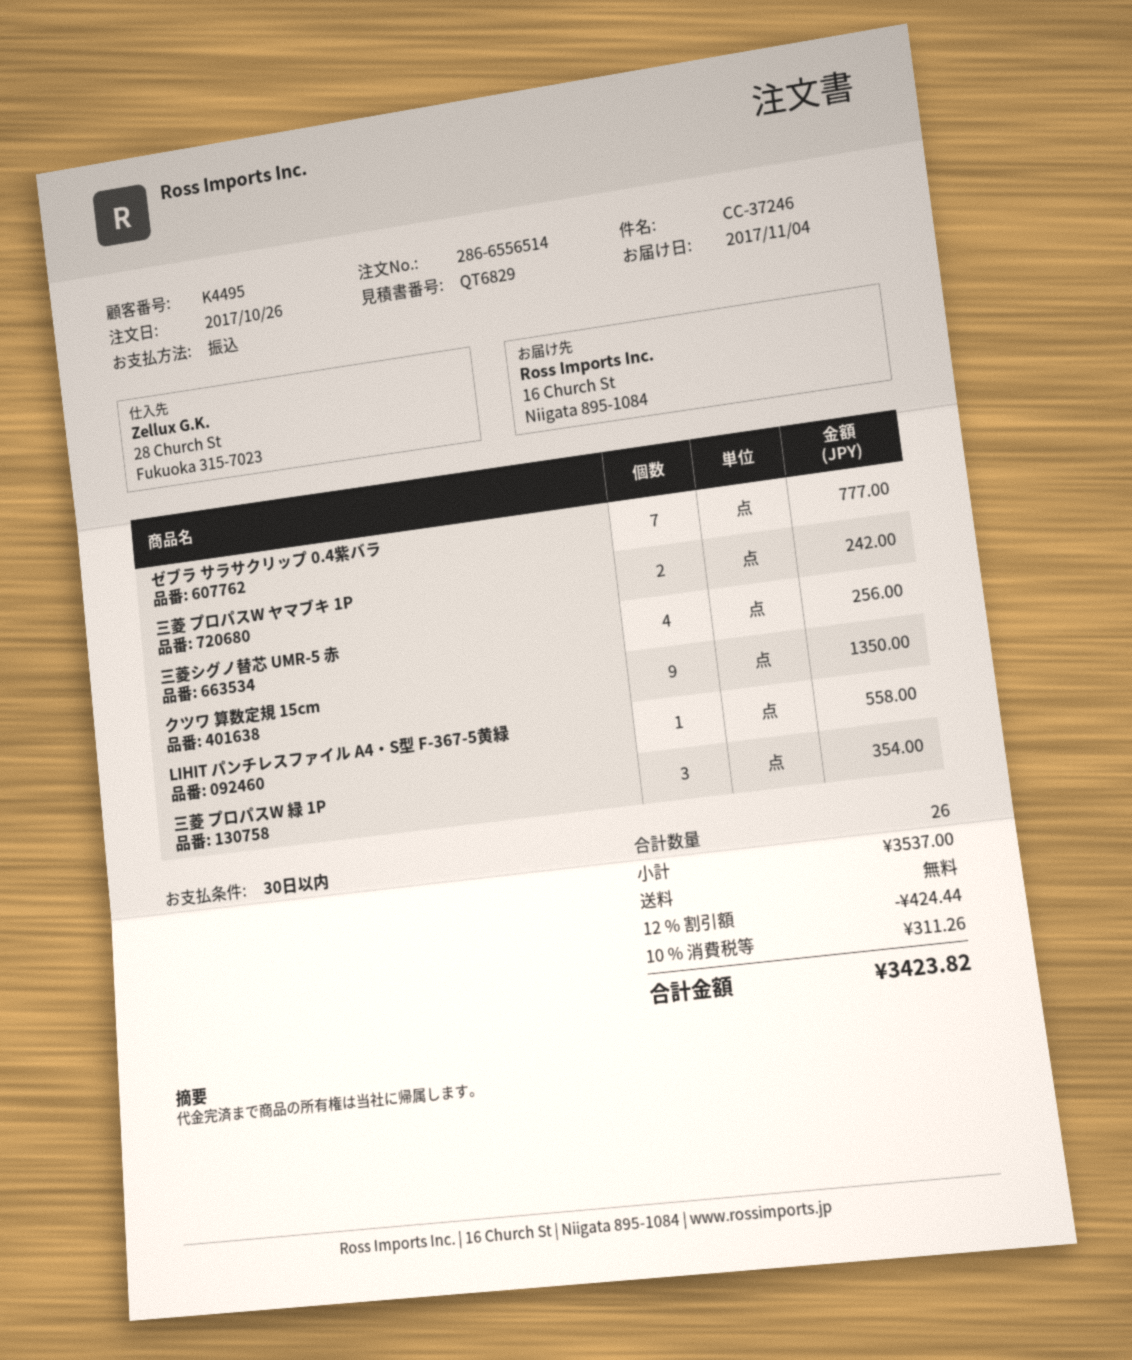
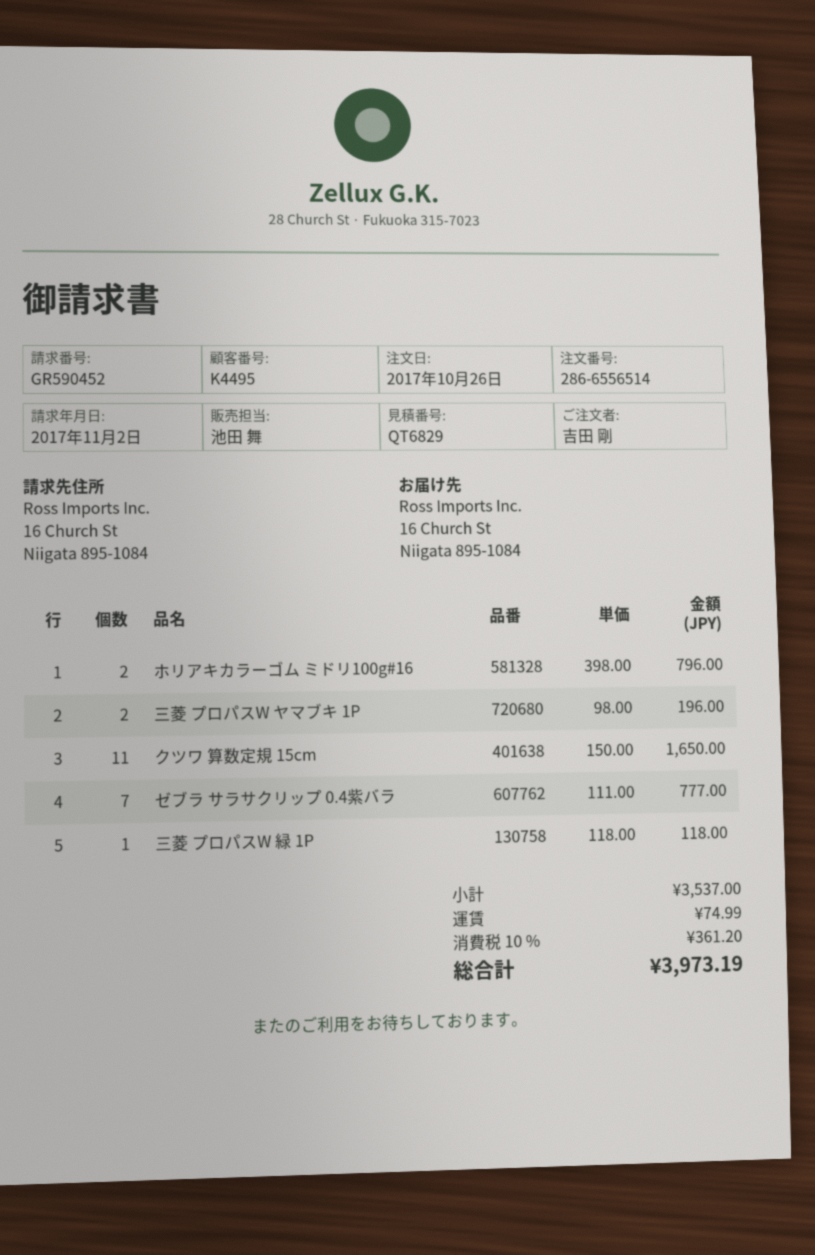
三菱 プロパスW ヤマブキ 1P: 2 for 242.00 -> 2 for 196.00
三菱シグノ替芯 UMR-5 赤: 4 for 256.00 -> none
クツワ 算数定規 15cm: 9 for 1350.00 -> 11 for 1650.00
LIHIT パンチレスファイル A4・S型 F-367-5黄緑: 1 for 558.00 -> none
三菱 プロパスW 緑 1P: 3 for 354.00 -> 1 for 118.00
ホリアキカラーゴム ミドリ100g#16: none -> 2 for 796.00
discount: 12% = 424.44 -> none
shipping: 0.00 -> 74.99
tax: 10% = 311.26 -> 10% = 361.20
total: 3423.82 -> 3973.19

